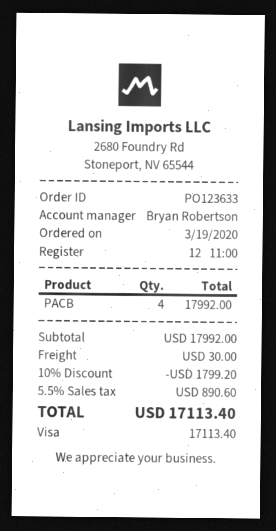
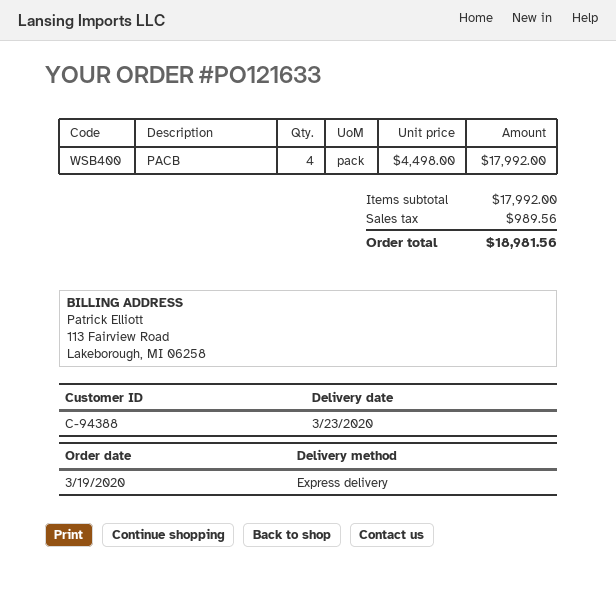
order number: PO123633 -> PO121633
discount: 10% = 1799.20 -> none
shipping: 30.00 -> none
tax: 890.60 -> 989.56
total: 17113.40 -> 18981.56

